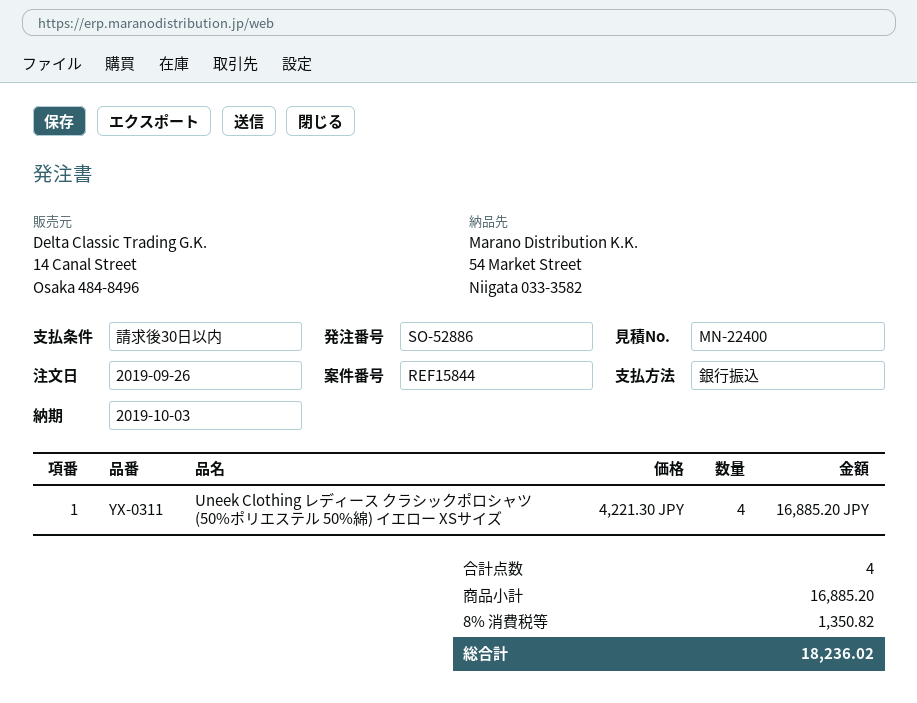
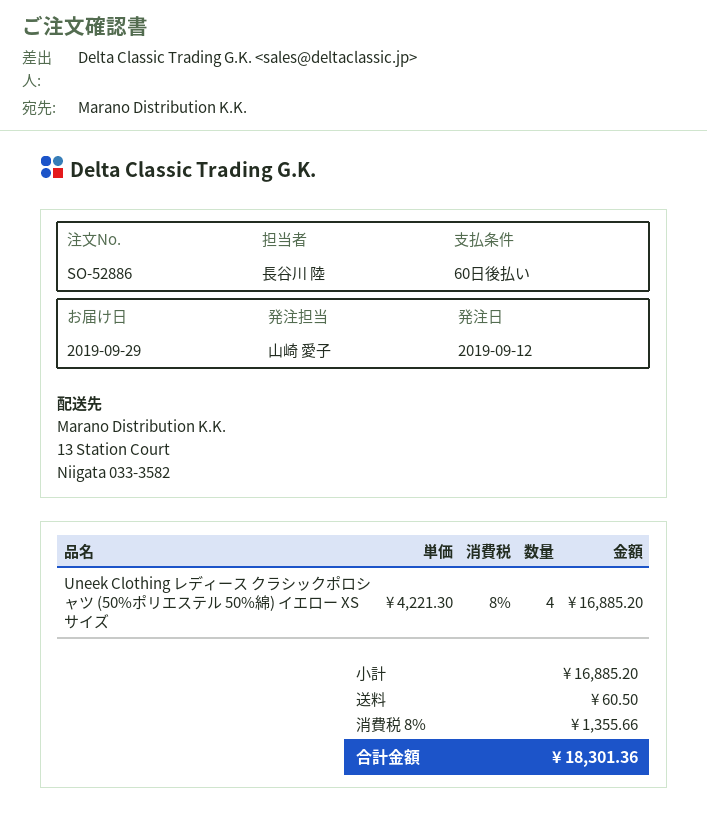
order date: 2019-09-26 -> 2019-09-12
delivery date: 2019-10-03 -> 2019-09-29
payment terms: 30 days -> 60 days
ship to: 54 Market Street, Niigata 033-3582 -> 13 Station Court, Niigata 033-3582
shipping: none -> 60.50
tax: 8% = 1350.82 -> 8% = 1355.66
total: 18236.02 -> 18301.36

